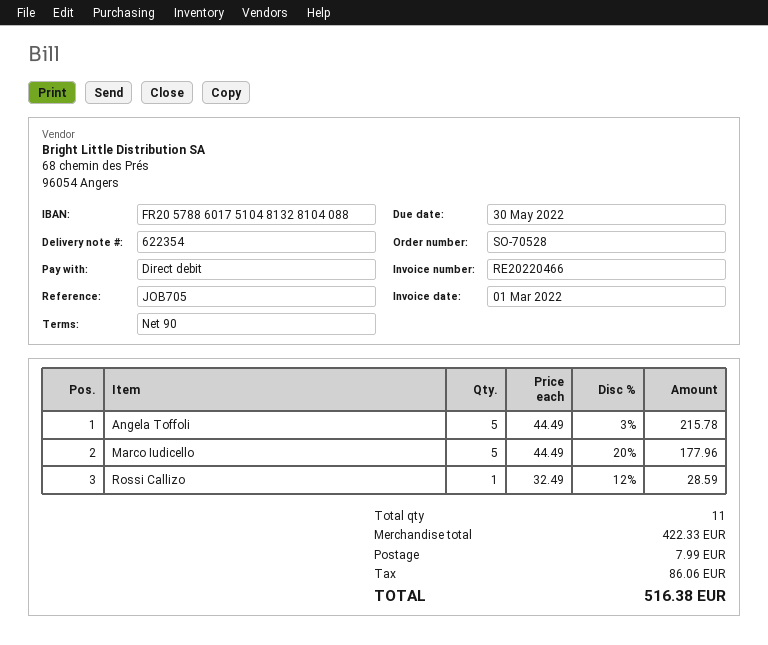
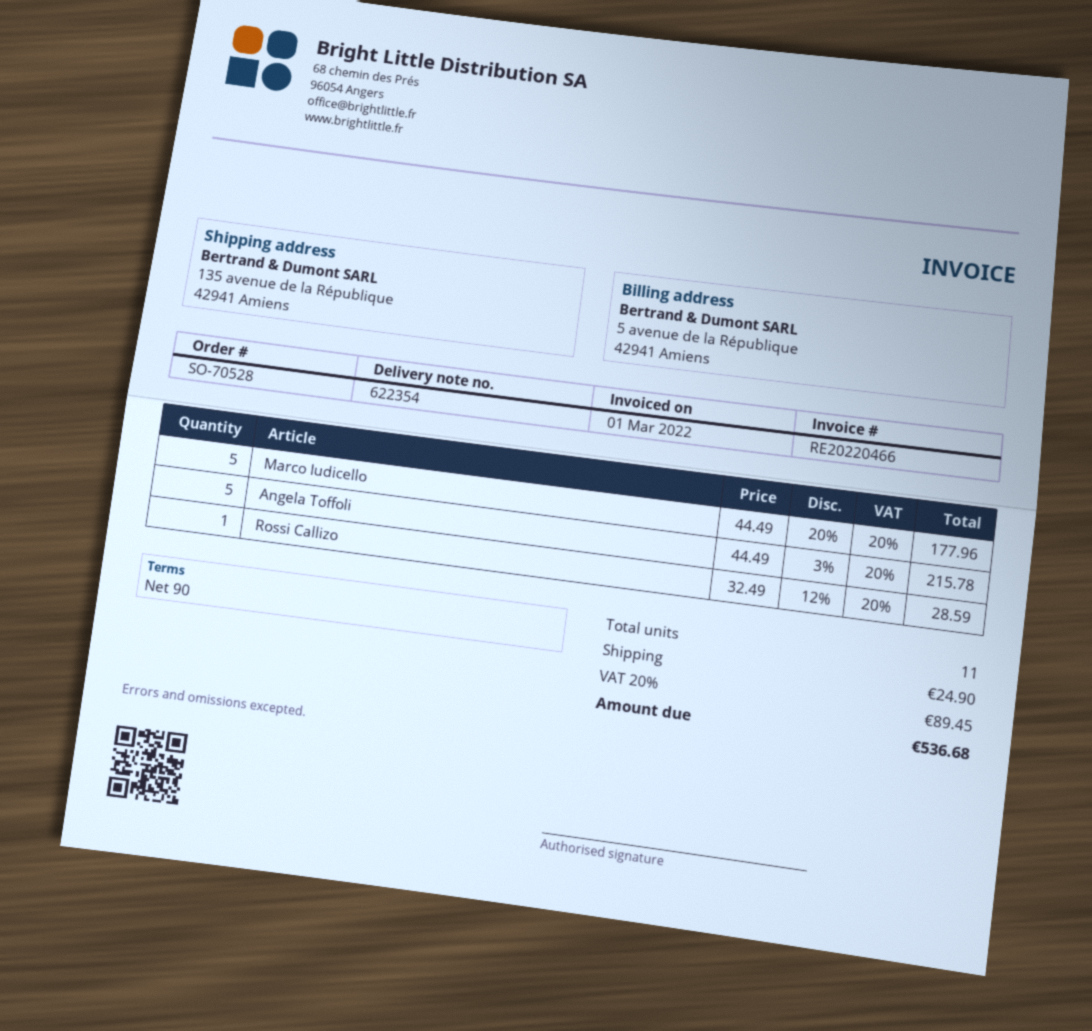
shipping: 7.99 -> 24.90
tax: 86.06 -> 89.45
total: 516.38 -> 536.68

